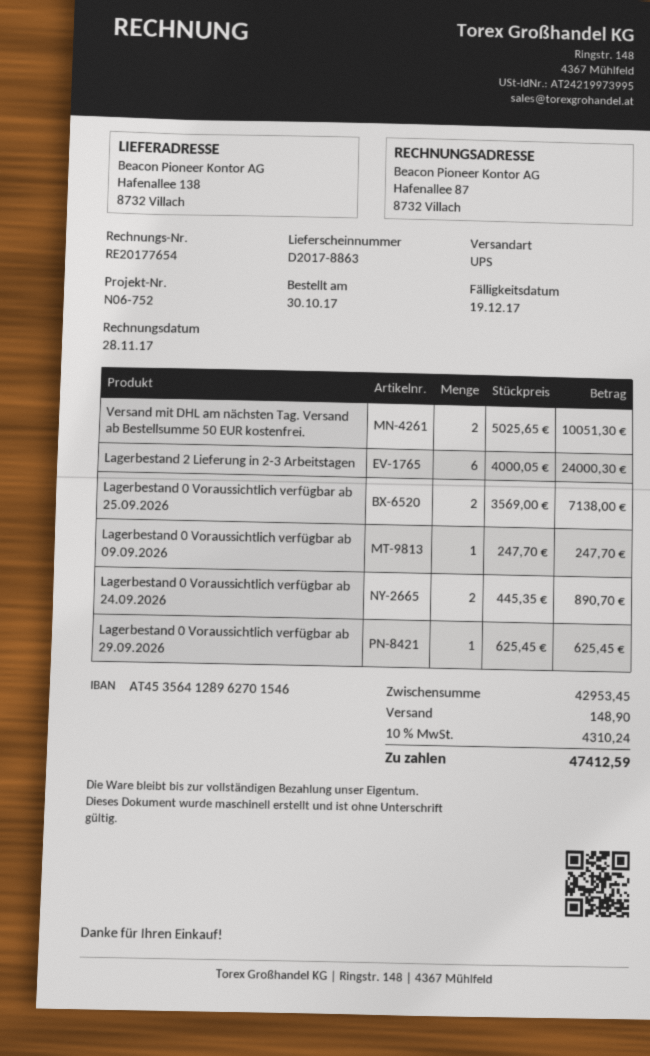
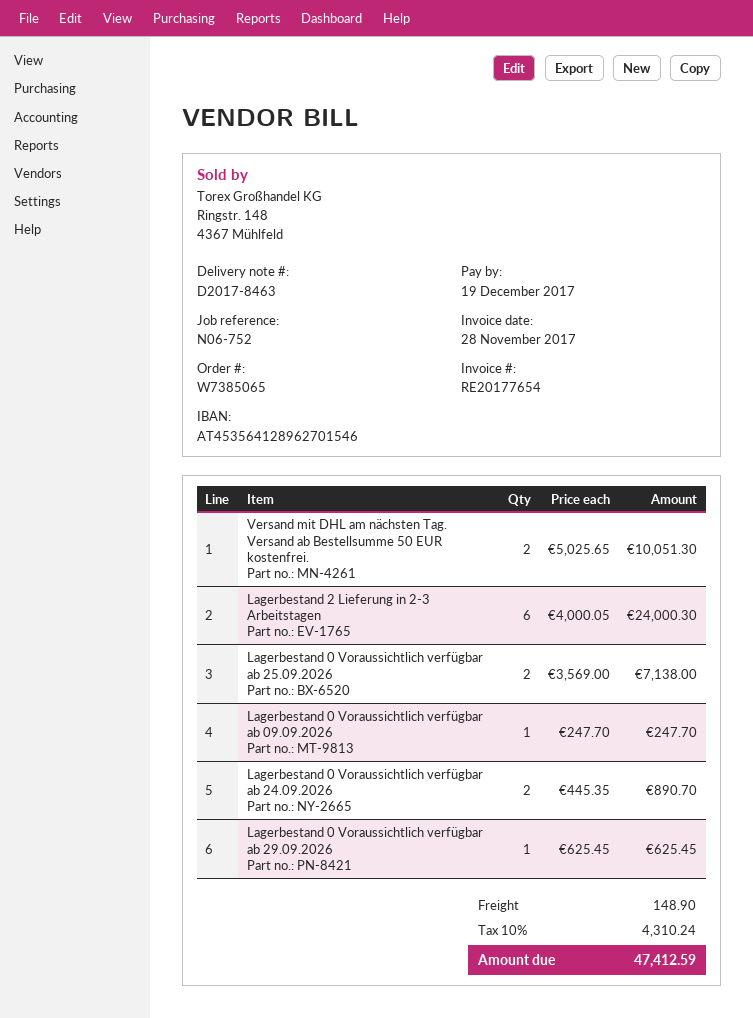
delivery note number: D2017-8863 -> D2017-8463

